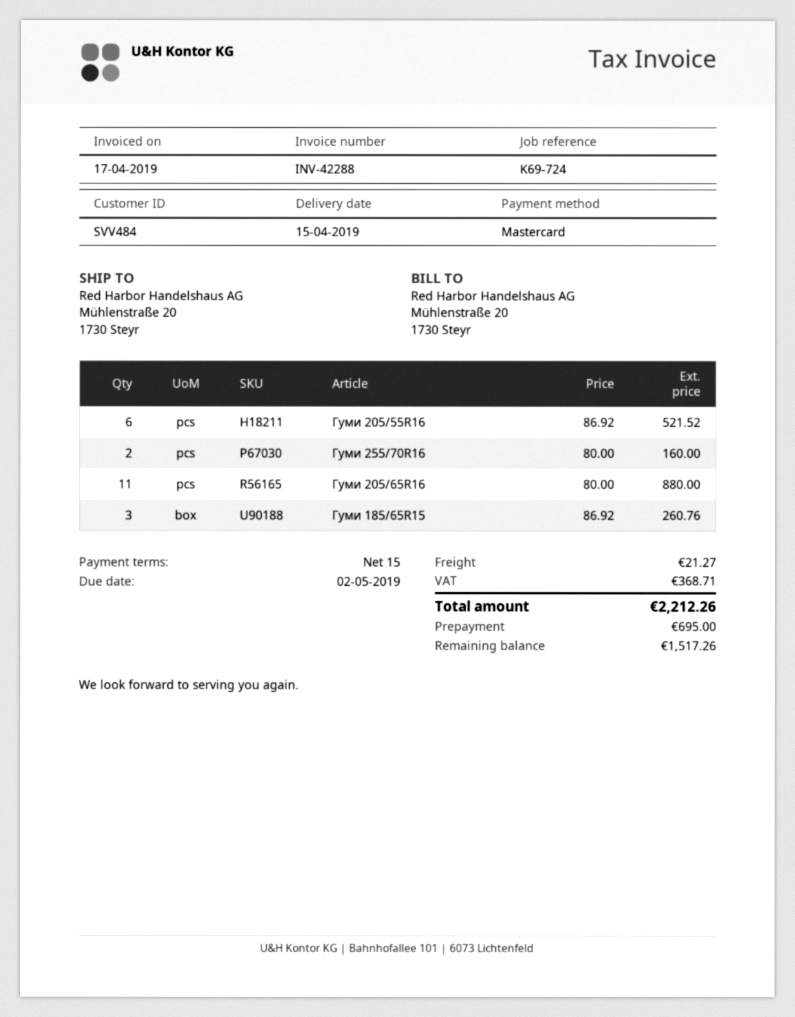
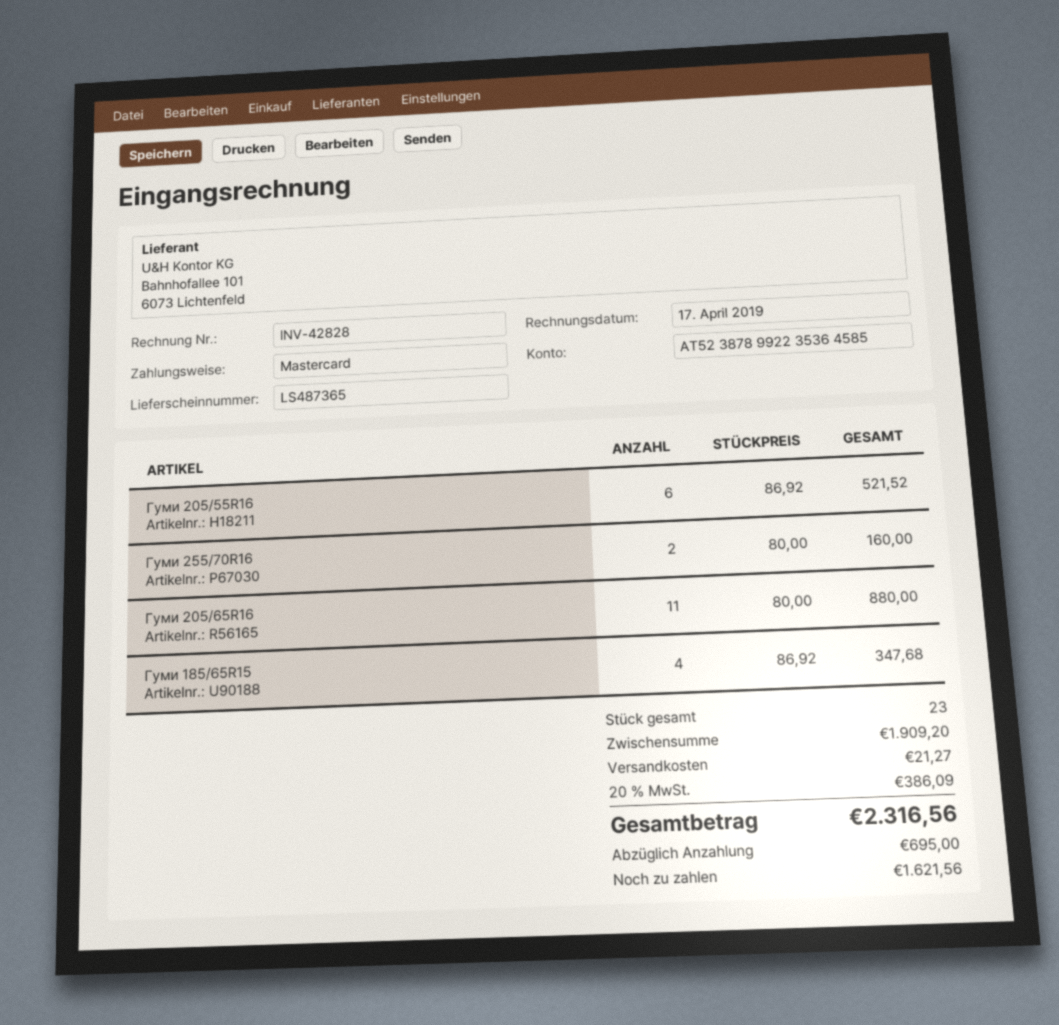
invoice number: INV-42288 -> INV-42828
Гуми 185/65R15: 3 x 86.92 = 260.76 -> 4 x 86.92 = 347.68
tax: 368.71 -> 386.09
total: 2212.26 -> 2316.56
balance: 1517.26 -> 1621.56

